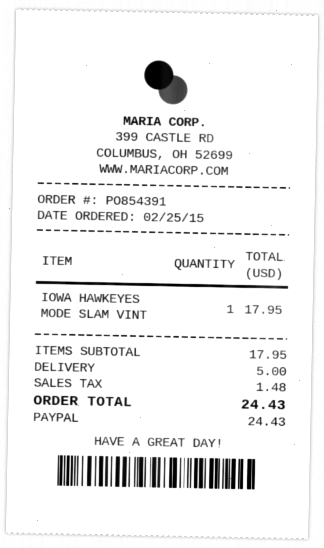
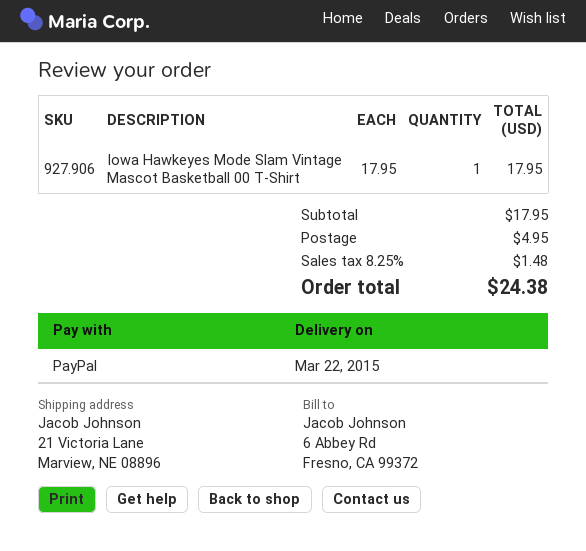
shipping: 5.00 -> 4.95
total: 24.43 -> 24.38

